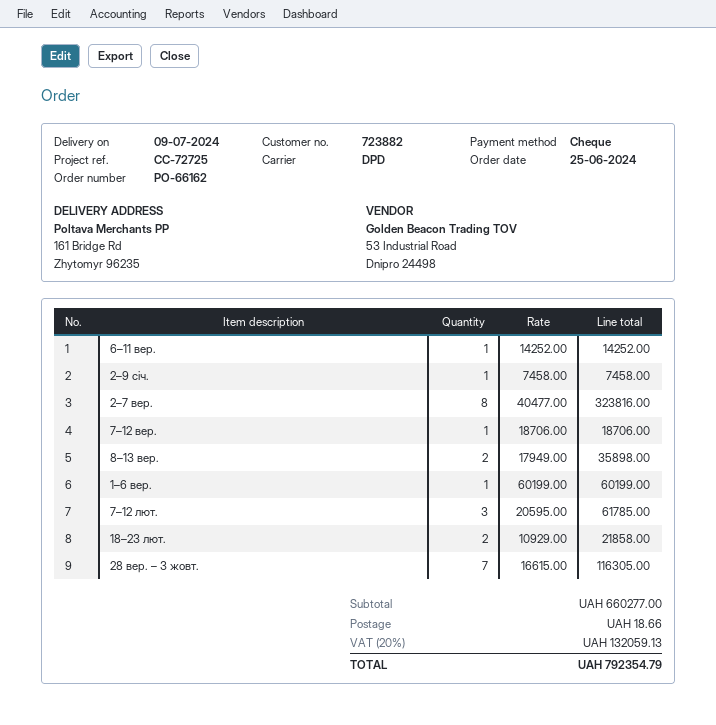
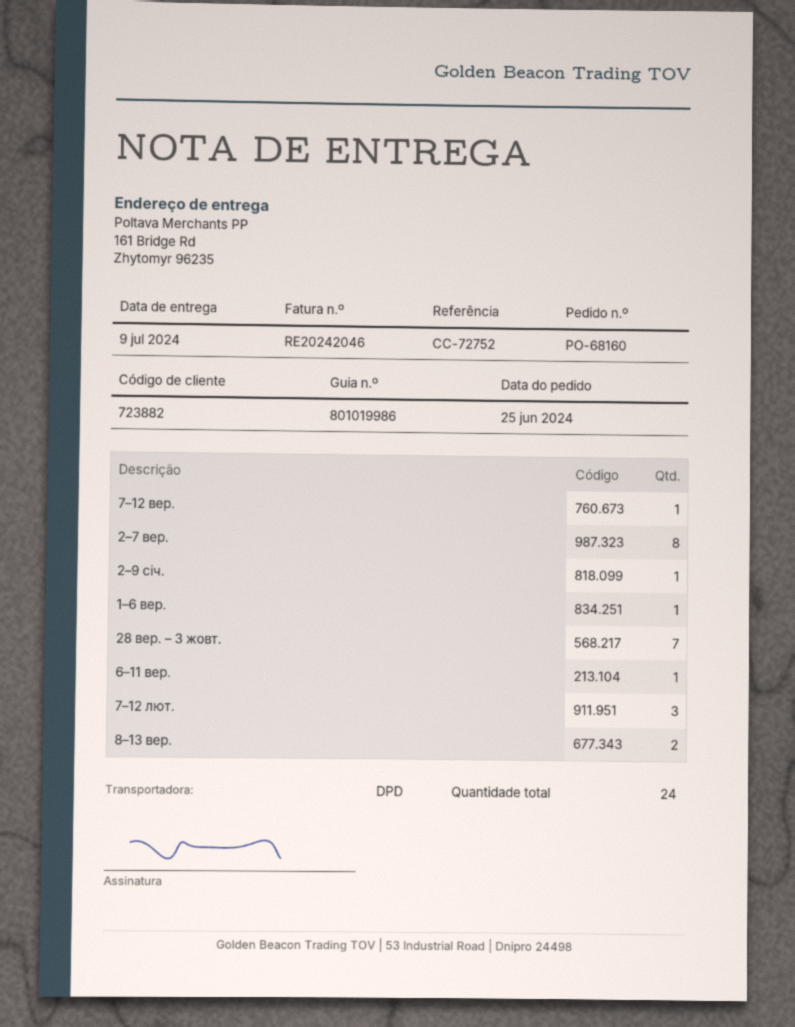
order number: PO-66162 -> PO-68160
reference: CC-72725 -> CC-72752
18–23 лют.: 2 -> none

